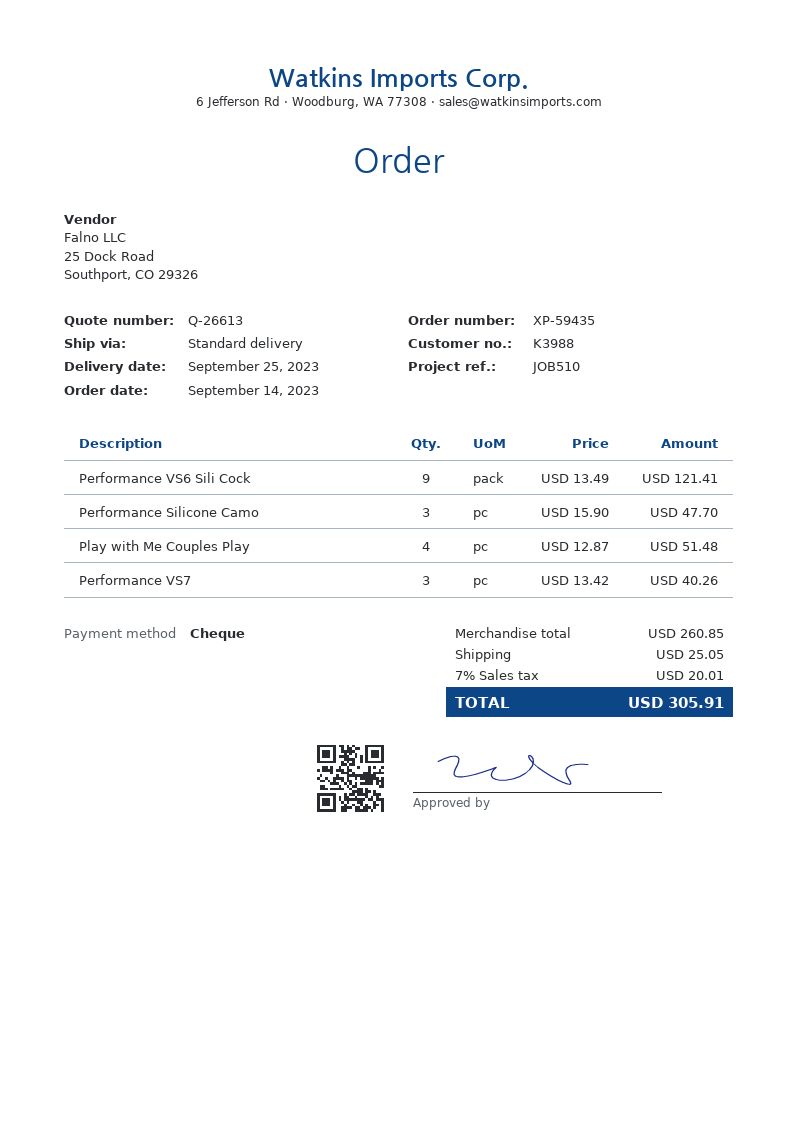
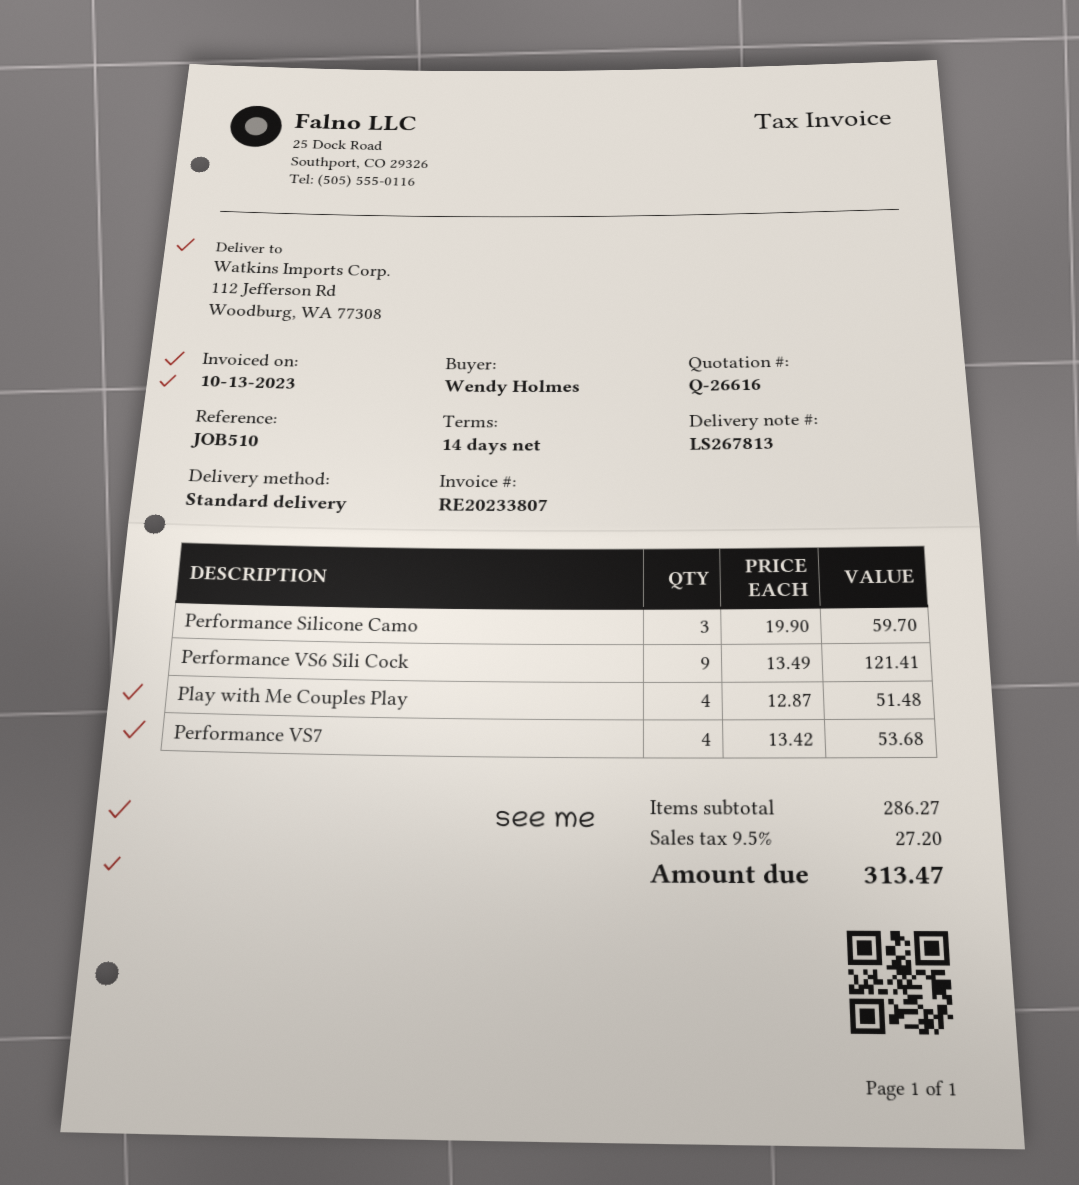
quote number: Q-26613 -> Q-26616
Performance Silicone Camo: 3 x 15.90 = 47.70 -> 3 x 19.90 = 59.70
Performance VS7: 3 x 13.42 = 40.26 -> 4 x 13.42 = 53.68
subtotal: 260.85 -> 286.27
shipping: 25.05 -> none
tax: 7% = 20.01 -> 9.5% = 27.20
total: 305.91 -> 313.47

